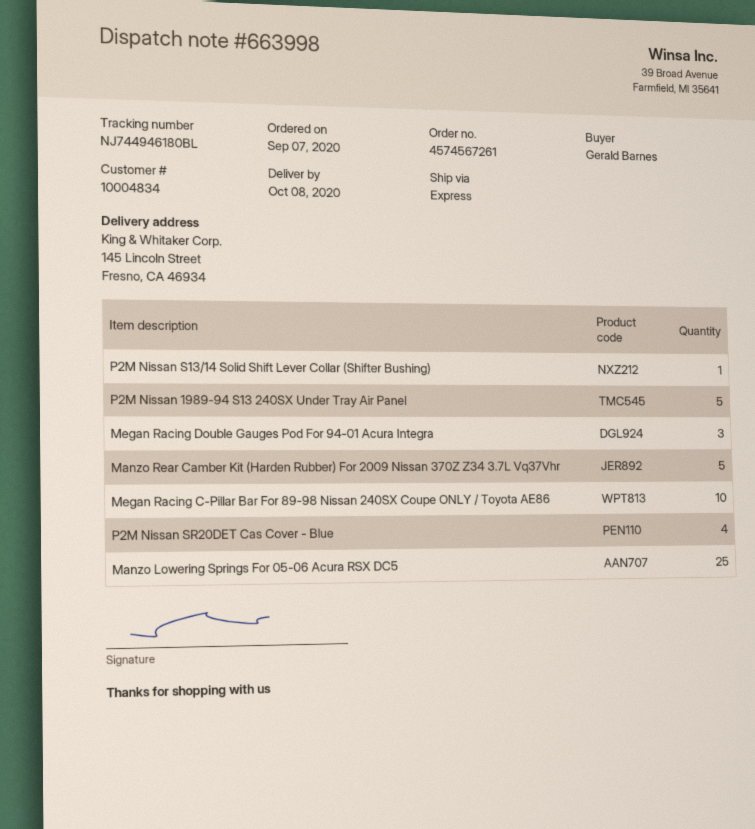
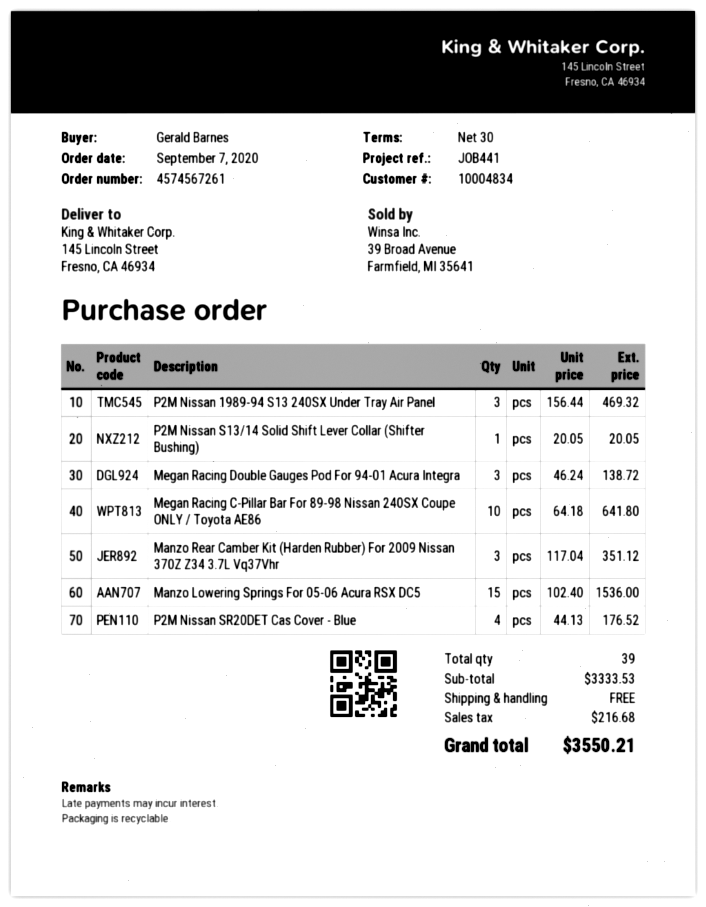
P2M Nissan 1989-94 S13 240SX Under Tray Air Panel: 5 -> 3
Manzo Rear Camber Kit (Harden Rubber) For 2009 Nissan 370Z Z34 3.7L Vq37Vhr: 5 -> 3
Manzo Lowering Springs For 05-06 Acura RSX DC5: 25 -> 15

